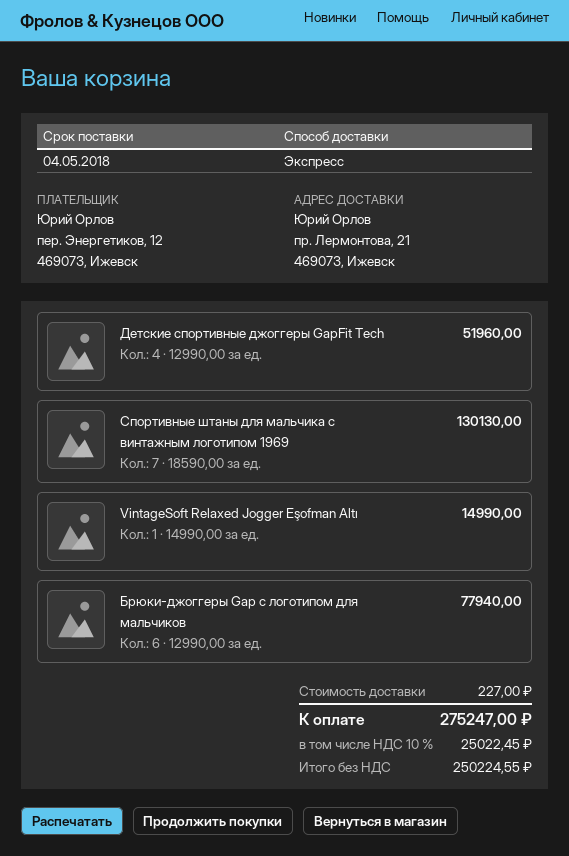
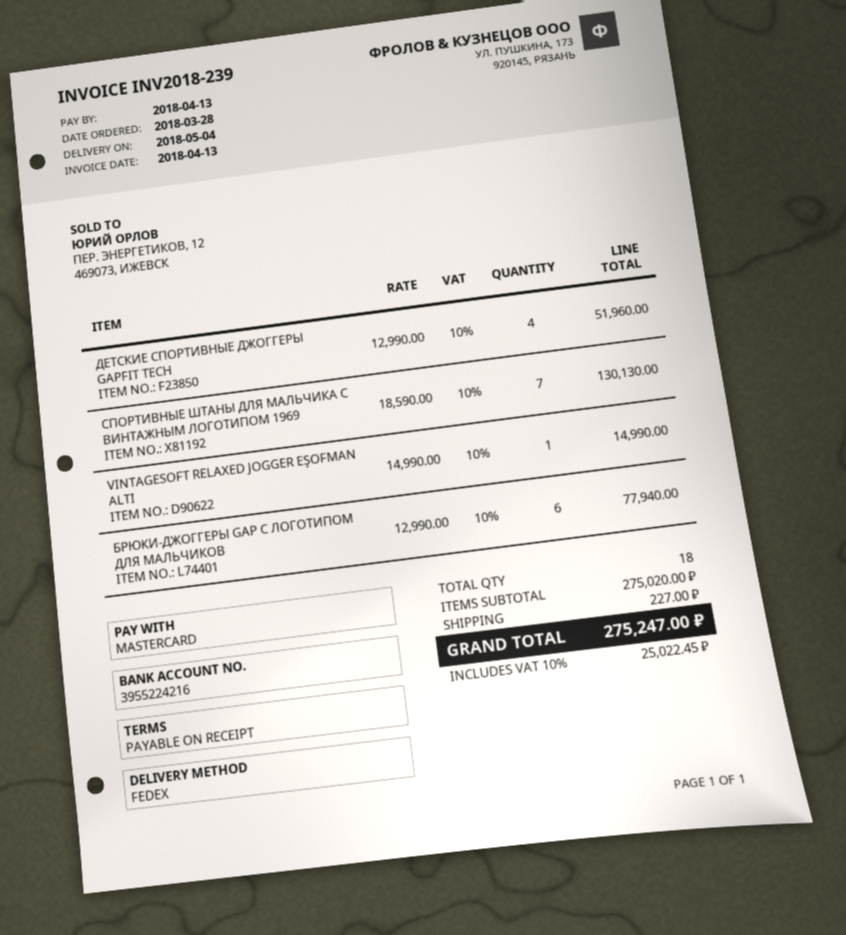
shipping method: express -> FedEx

